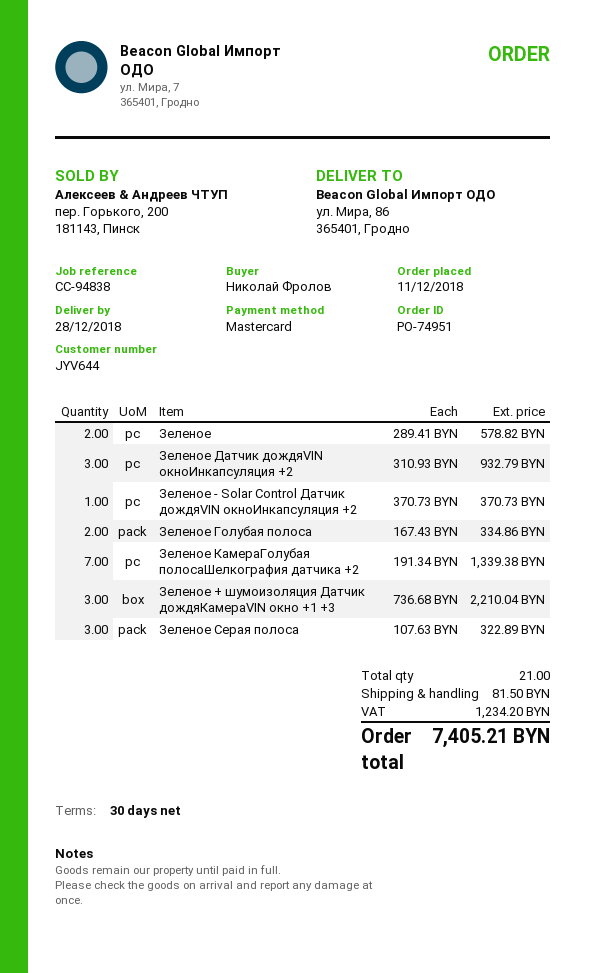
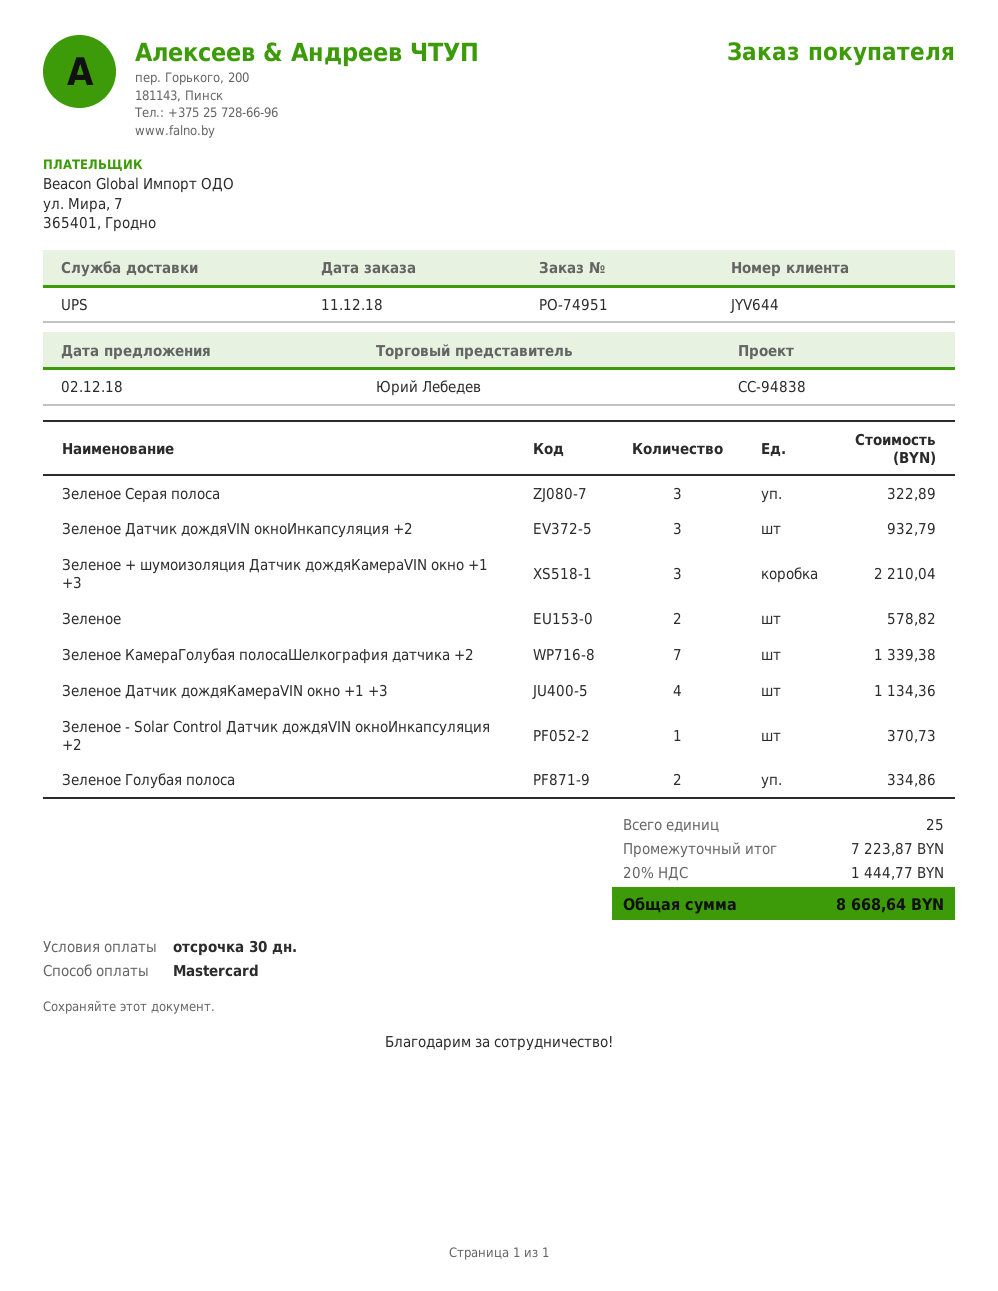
Зеленое Датчик дождяКамераVIN окно +1 +3: none -> 4 for 1134.36
total quantity: 21 -> 25
shipping: 81.50 -> none
tax: 1234.20 -> 1444.77
total: 7405.21 -> 8668.64

